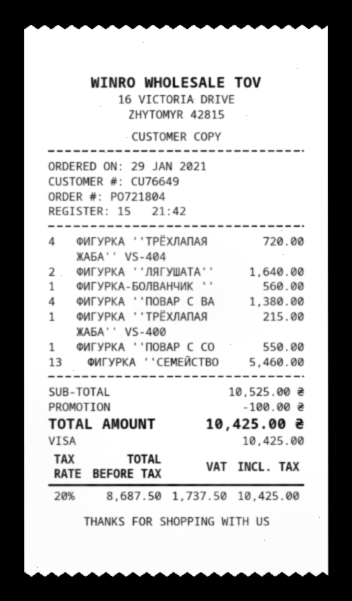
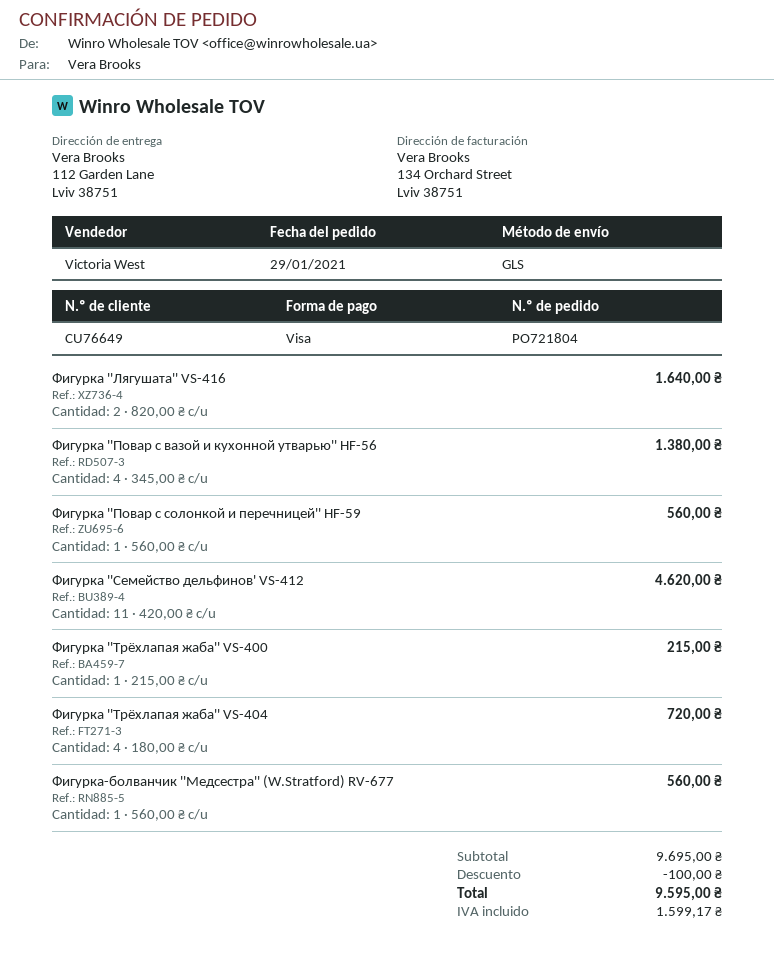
ФИГУРКА ''ПОВАР С СО: 1 for 550.00 -> 1 for 560.00
ФИГУРКА ''СЕМЕЙСТВО: 13 for 5460.00 -> 11 for 4620.00
subtotal: 10525.00 -> 9695.00
tax: 1737.50 -> 1599.17
total: 10425.00 -> 9595.00

